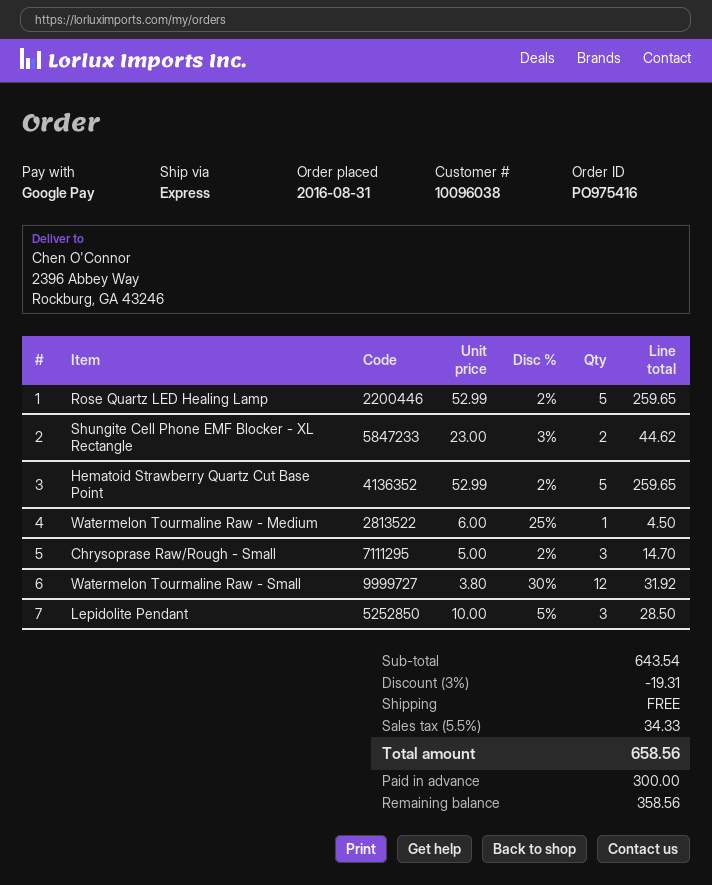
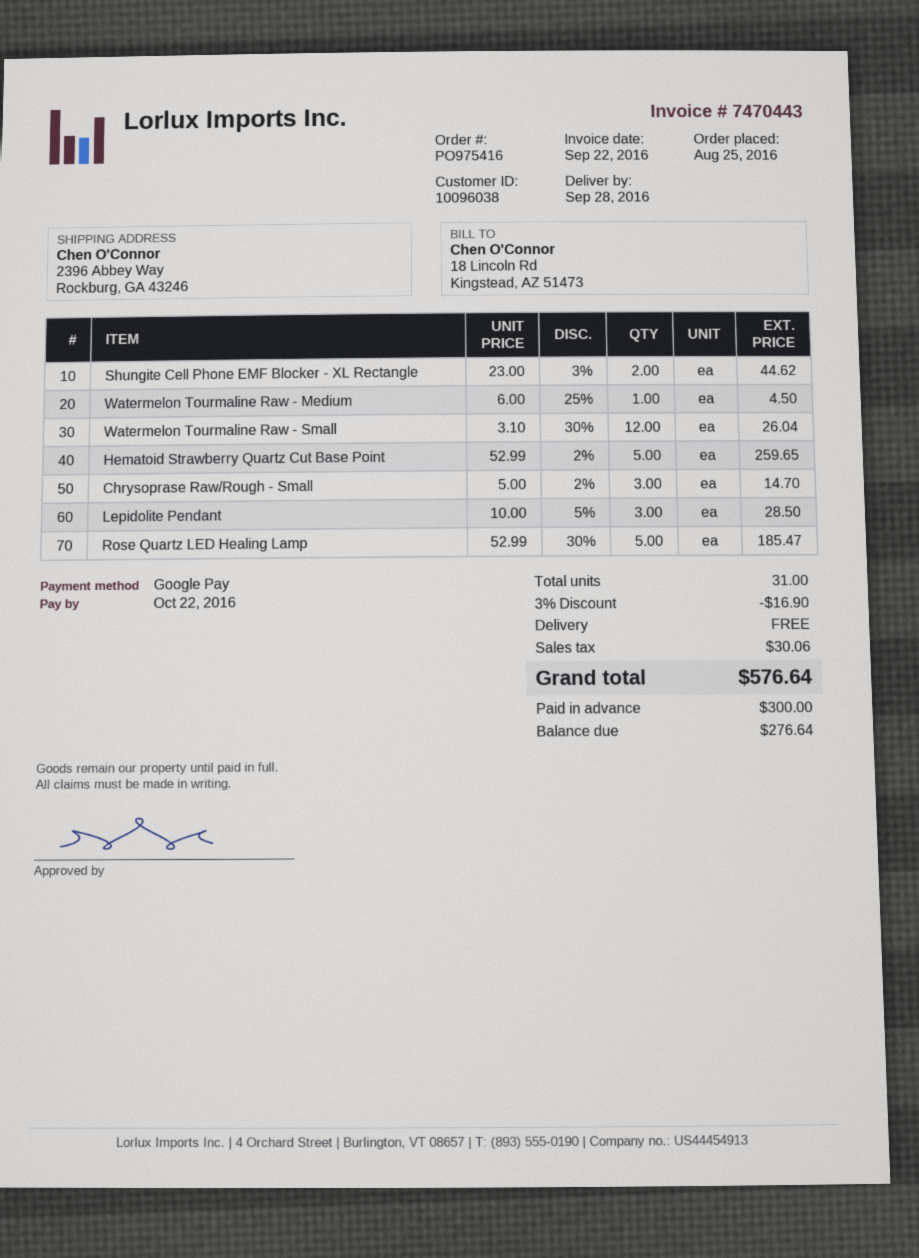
order date: 2016-08-31 -> 2016-08-25
Rose Quartz LED Healing Lamp: 5 x 52.99 - 2% = 259.65 -> 5 x 52.99 - 30% = 185.47
Watermelon Tourmaline Raw - Small: 12 x 3.80 - 30% = 31.92 -> 12 x 3.10 - 30% = 26.04
discount: 3% = 19.31 -> 3% = 16.90
tax: 34.33 -> 30.06
total: 658.56 -> 576.64
balance: 358.56 -> 276.64

